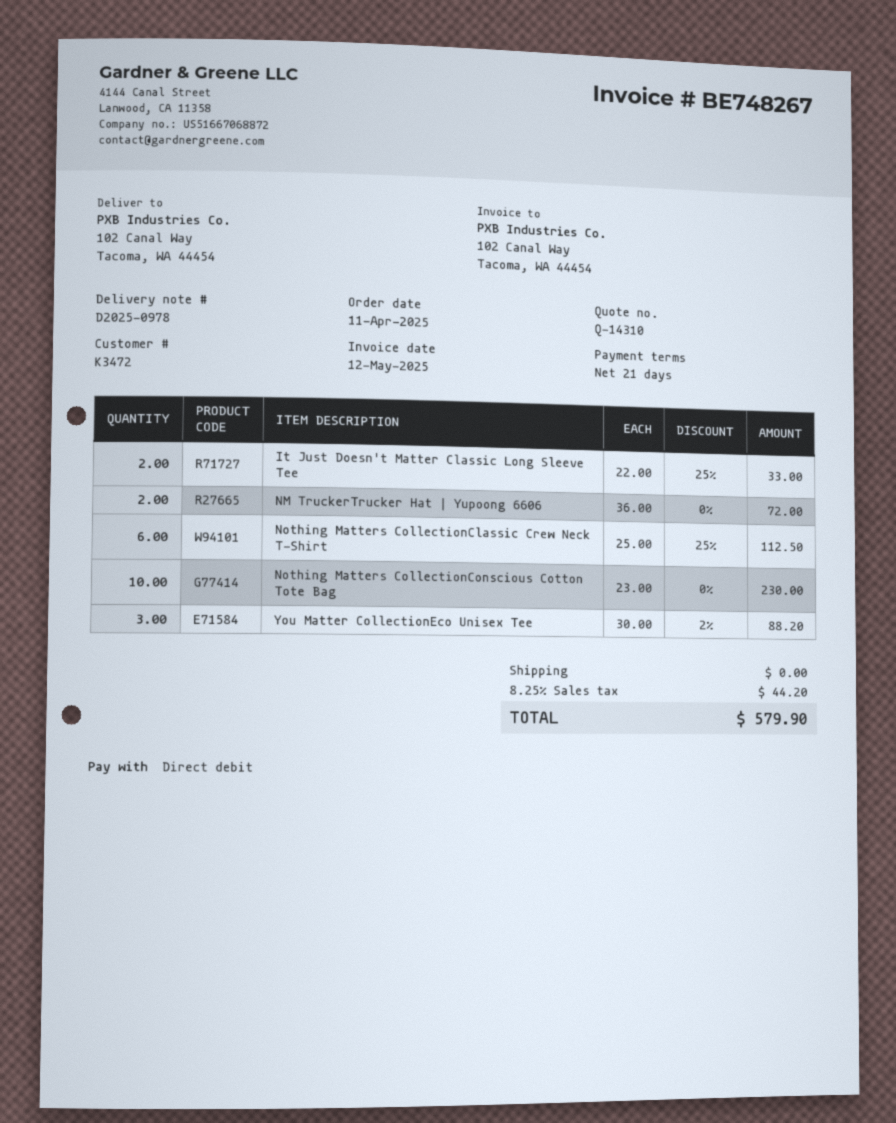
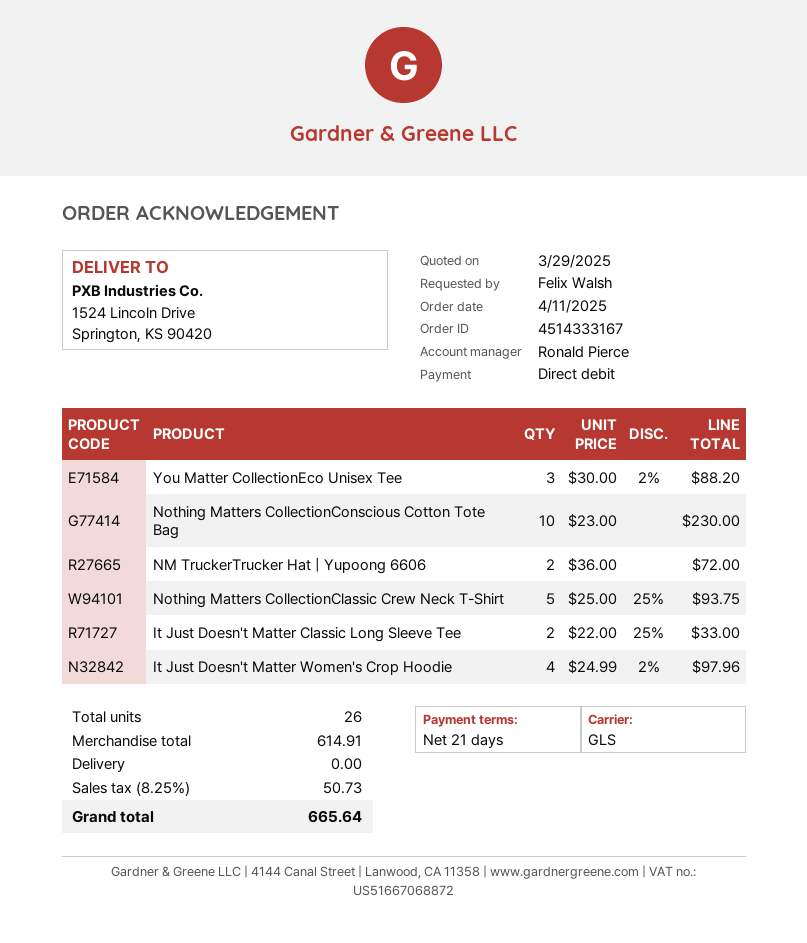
ship to: 102 Canal Way, Tacoma, WA 44454 -> 1524 Lincoln Drive, Springton, KS 90420
Nothing Matters CollectionClassic Crew Neck T-Shirt: 6 x 25.00 - 25% = 112.50 -> 5 x 25.00 - 25% = 93.75
It Just Doesn't Matter Women's Crop Hoodie: none -> 4 x 24.99 - 2% = 97.96
tax: 8.25% = 44.20 -> 8.25% = 50.73
total: 579.90 -> 665.64

